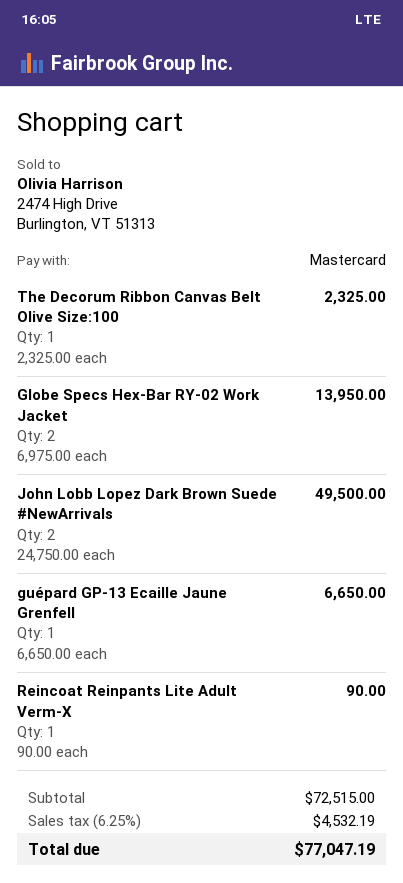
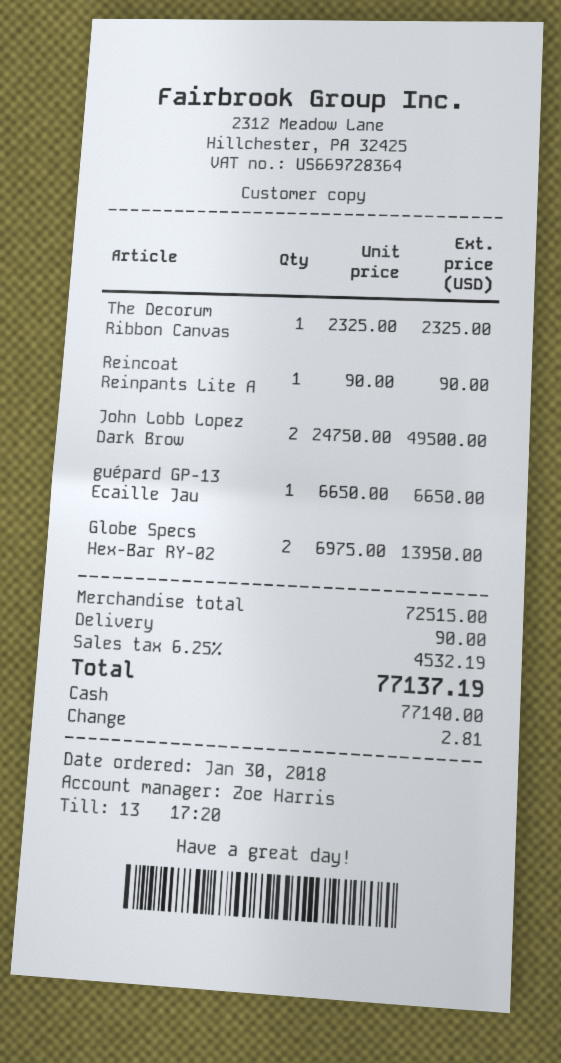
payment method: Mastercard -> cash
shipping: none -> 90.00
total: 77047.19 -> 77137.19

